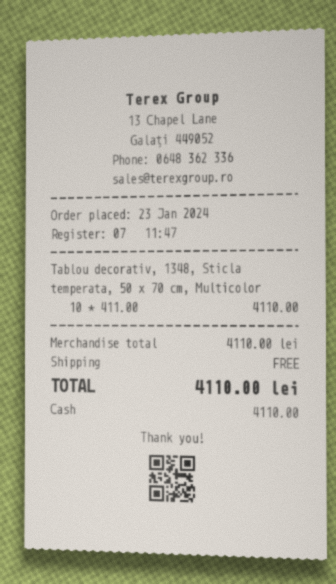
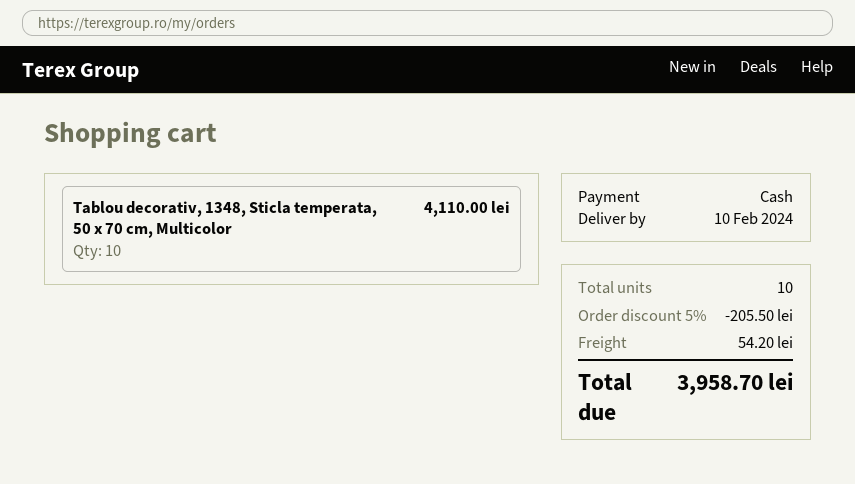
discount: none -> 5% = 205.50
shipping: 0.00 -> 54.20
total: 4110.00 -> 3958.70

